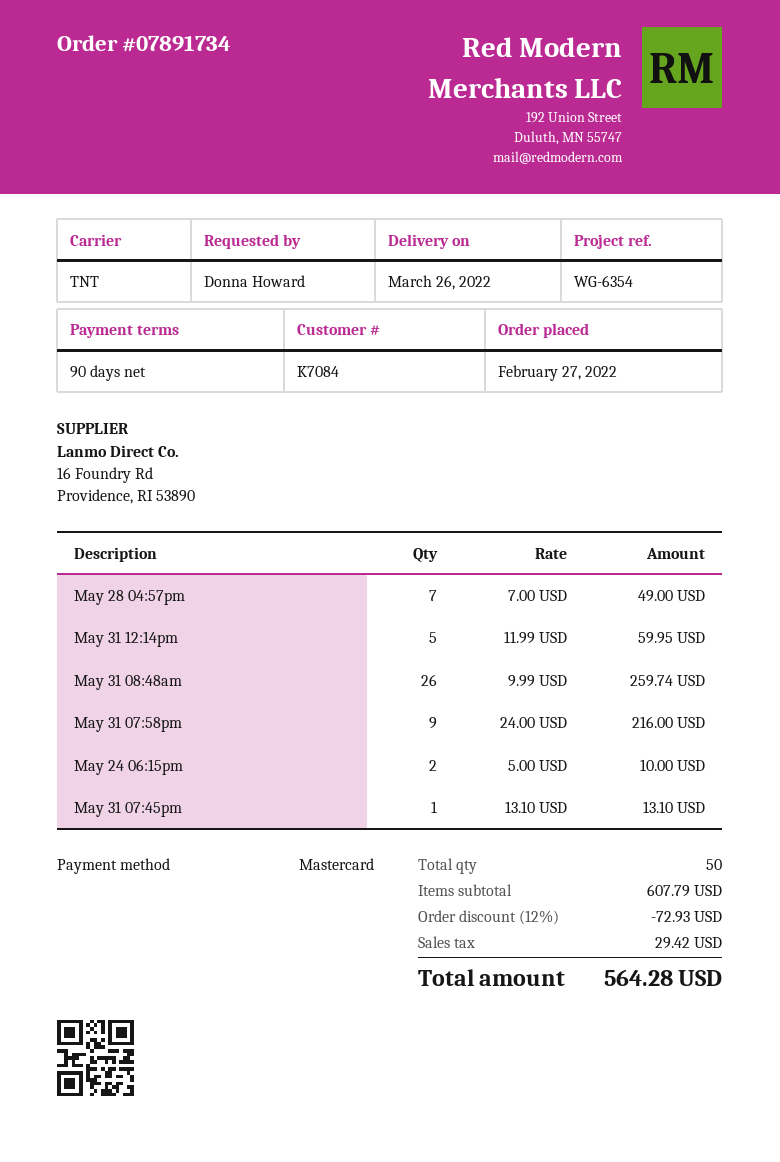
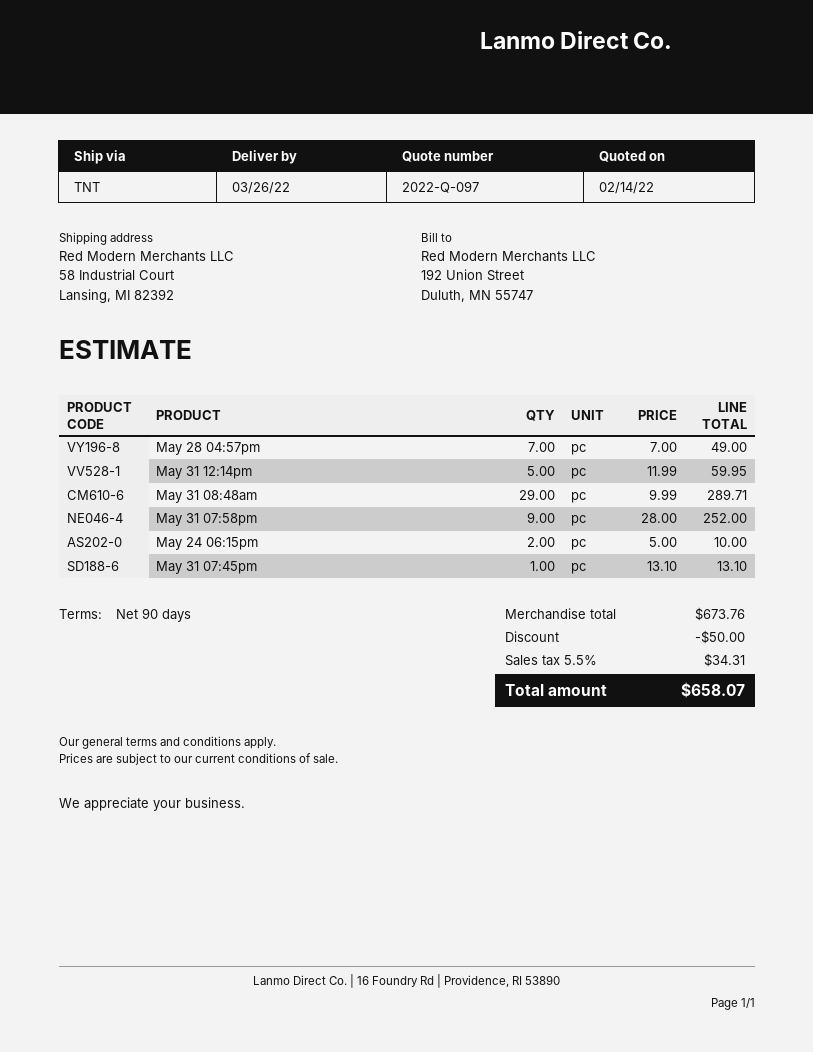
May 31 08:48am: 26 x 9.99 = 259.74 -> 29 x 9.99 = 289.71
May 31 07:58pm: 9 x 24.00 = 216.00 -> 9 x 28.00 = 252.00
subtotal: 607.79 -> 673.76
discount: 72.93 -> 50.00
tax: 29.42 -> 34.31
total: 564.28 -> 658.07

